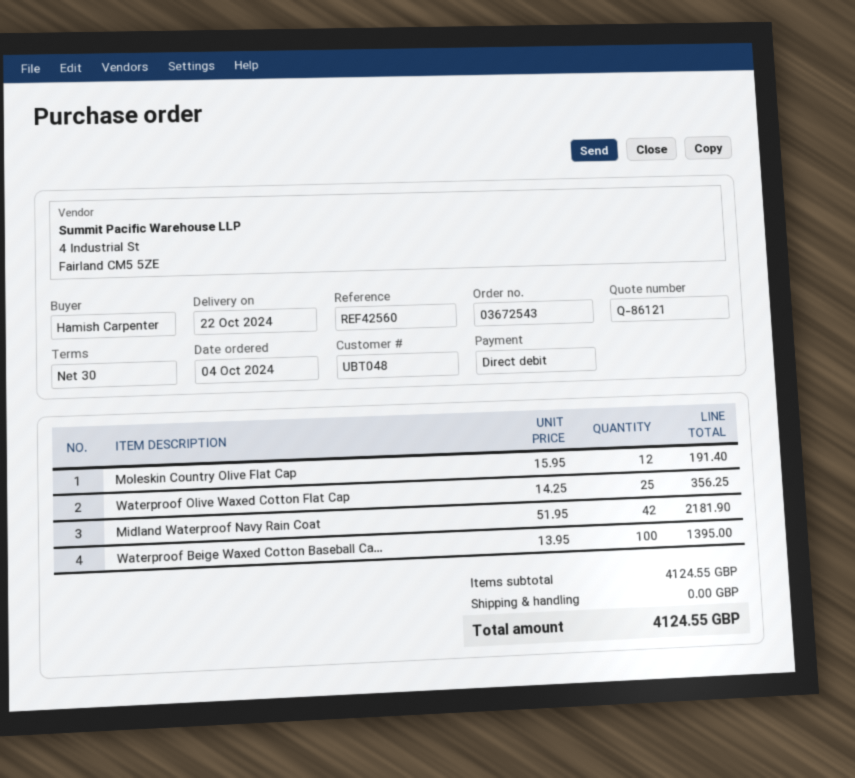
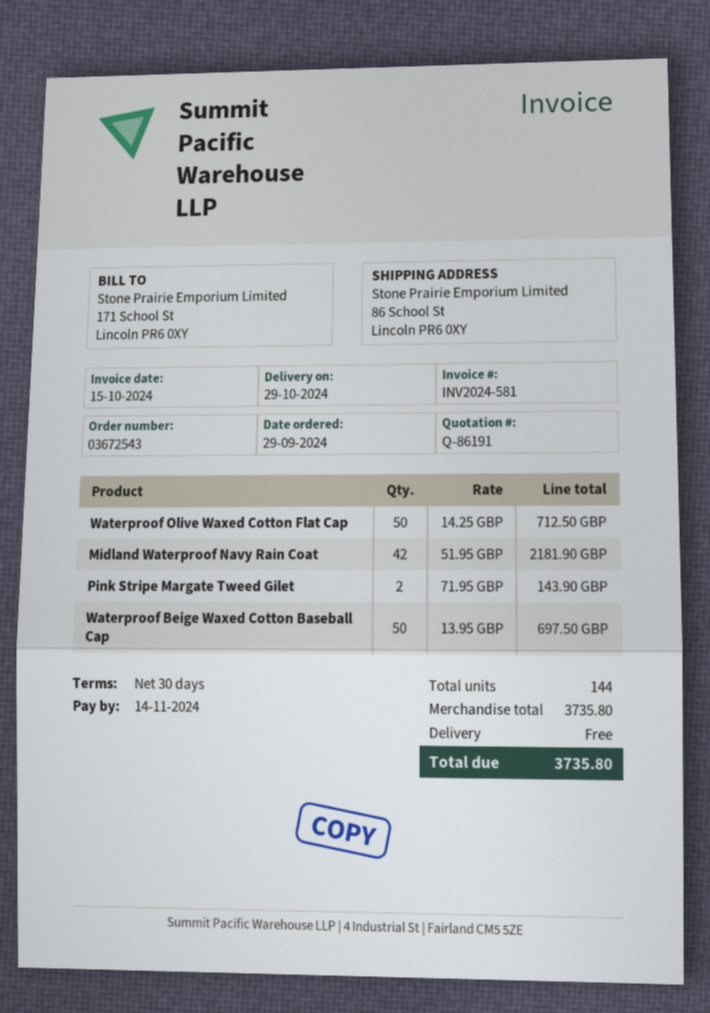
quote number: Q-86121 -> Q-86191
order date: 2024-10-04 -> 2024-09-29
delivery date: 2024-10-22 -> 2024-10-29
Moleskin Country Olive Flat Cap: 12 x 15.95 = 191.40 -> none
Waterproof Olive Waxed Cotton Flat Cap: 25 x 14.25 = 356.25 -> 50 x 14.25 = 712.50
Waterproof Beige Waxed Cotton Baseball Ca...: 100 x 13.95 = 1395.00 -> 50 x 13.95 = 697.50
Pink Stripe Margate Tweed Gilet: none -> 2 x 71.95 = 143.90
subtotal: 4124.55 -> 3735.80
total: 4124.55 -> 3735.80

